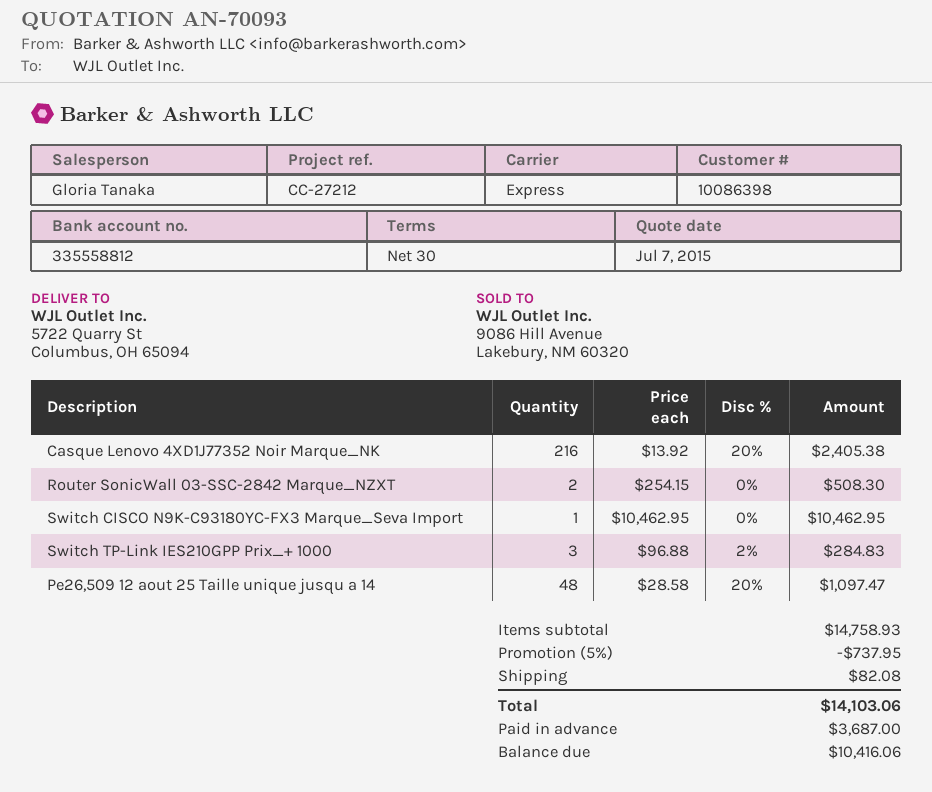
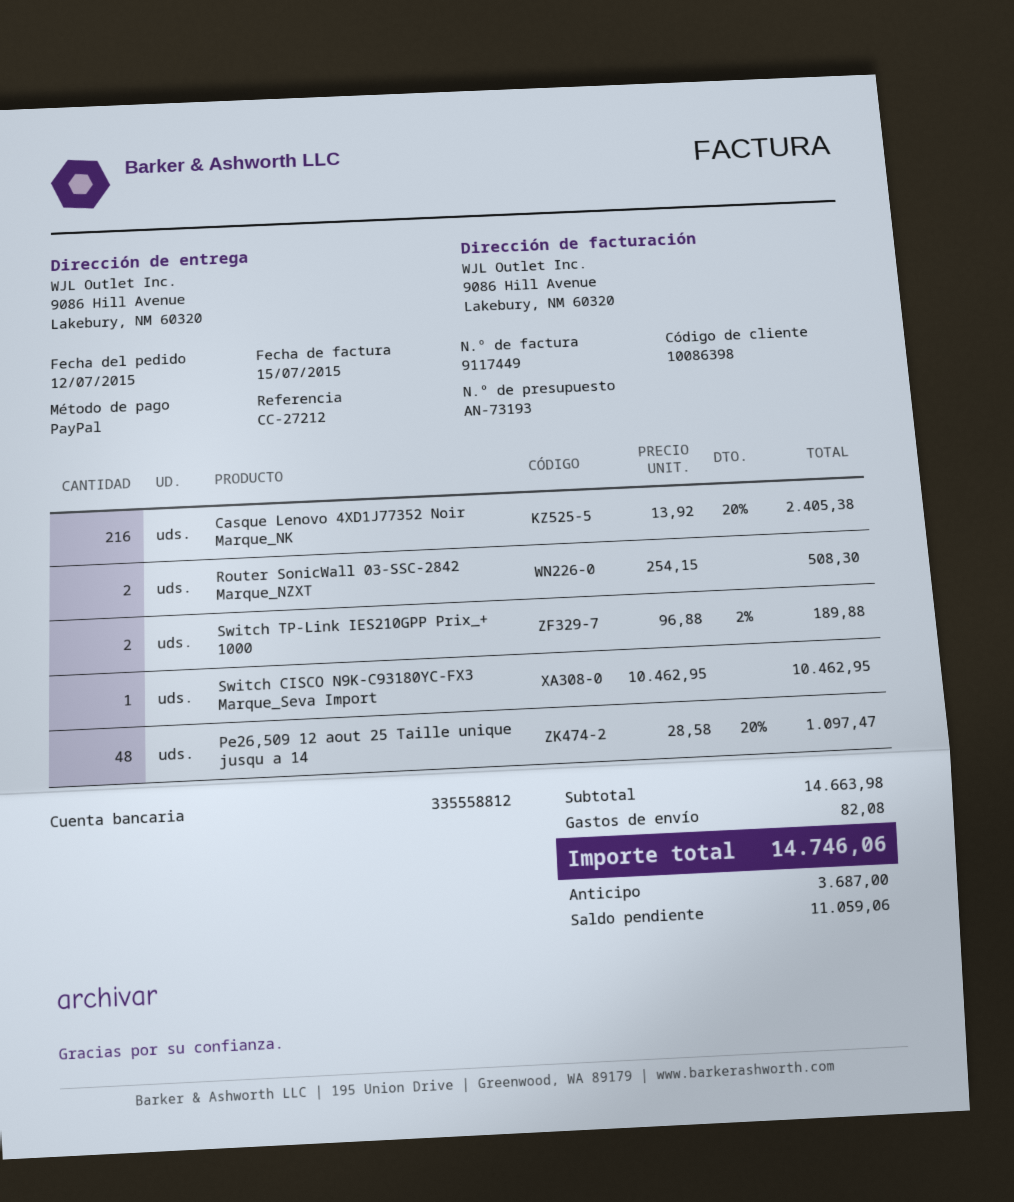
quote number: AN-70093 -> AN-73193
ship to: 5722 Quarry St, Columbus, OH 65094 -> 9086 Hill Avenue, Lakebury, NM 60320
Switch TP-Link IES210GPP Prix_+ 1000: 3 x 96.88 - 2% = 284.83 -> 2 x 96.88 - 2% = 189.88
subtotal: 14758.93 -> 14663.98
discount: 5% = 737.95 -> none
total: 14103.06 -> 14746.06
balance: 10416.06 -> 11059.06

